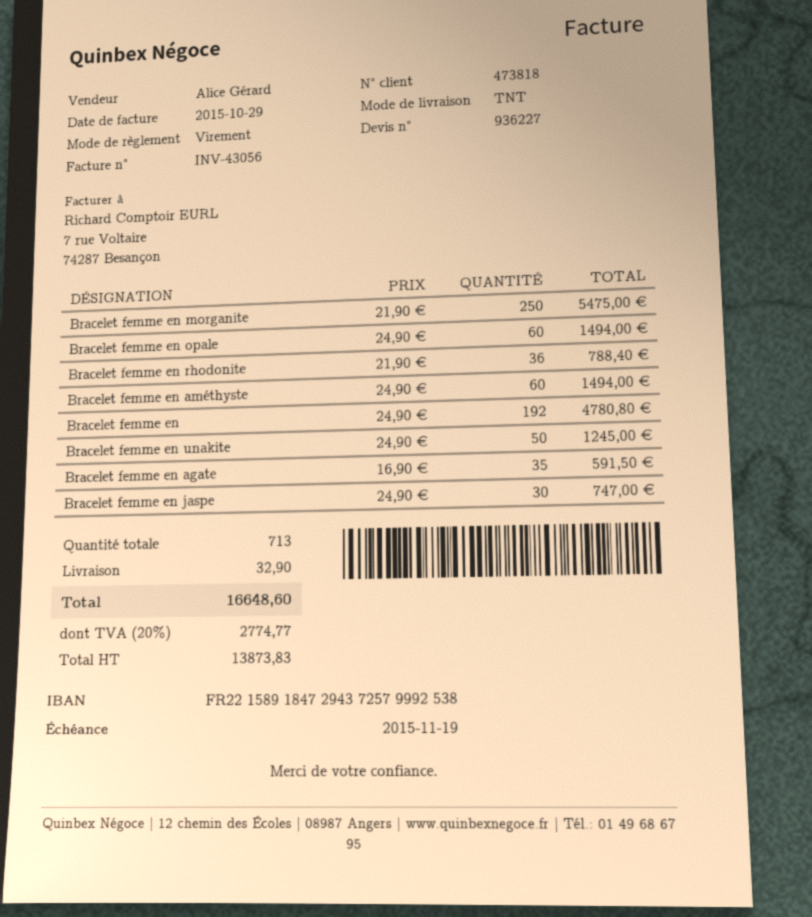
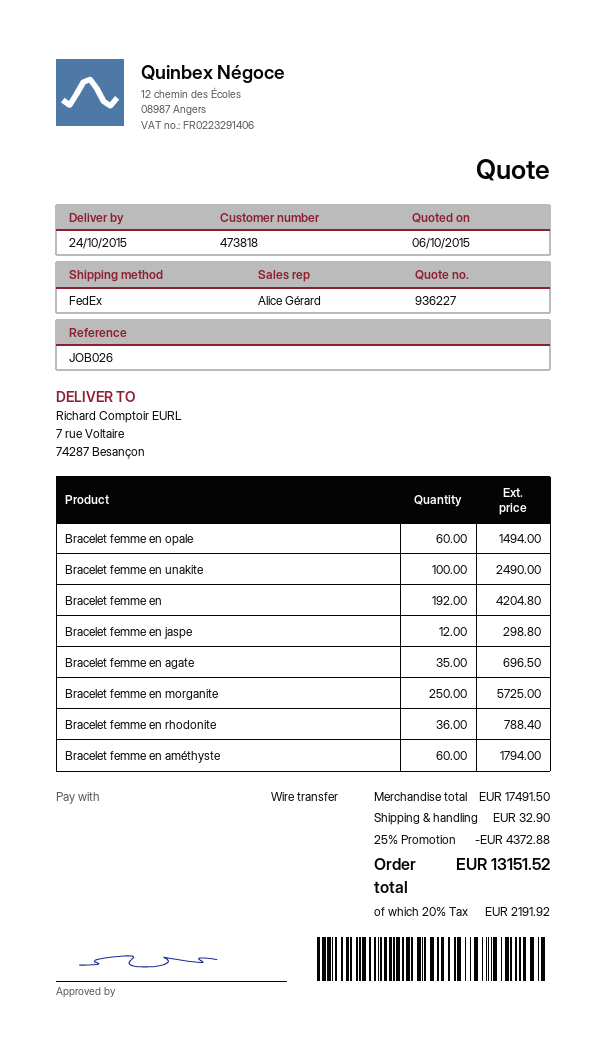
shipping method: TNT -> FedEx
Bracelet femme en morganite: 250 for 5475.00 -> 250 for 5725.00
Bracelet femme en améthyste: 60 for 1494.00 -> 60 for 1794.00
Bracelet femme en: 192 for 4780.80 -> 192 for 4204.80
Bracelet femme en unakite: 50 for 1245.00 -> 100 for 2490.00
Bracelet femme en agate: 35 for 591.50 -> 35 for 696.50
Bracelet femme en jaspe: 30 for 747.00 -> 12 for 298.80
discount: none -> 25% = 4372.88
tax: 20% = 2774.77 -> 20% = 2191.92
total: 16648.60 -> 13151.52

